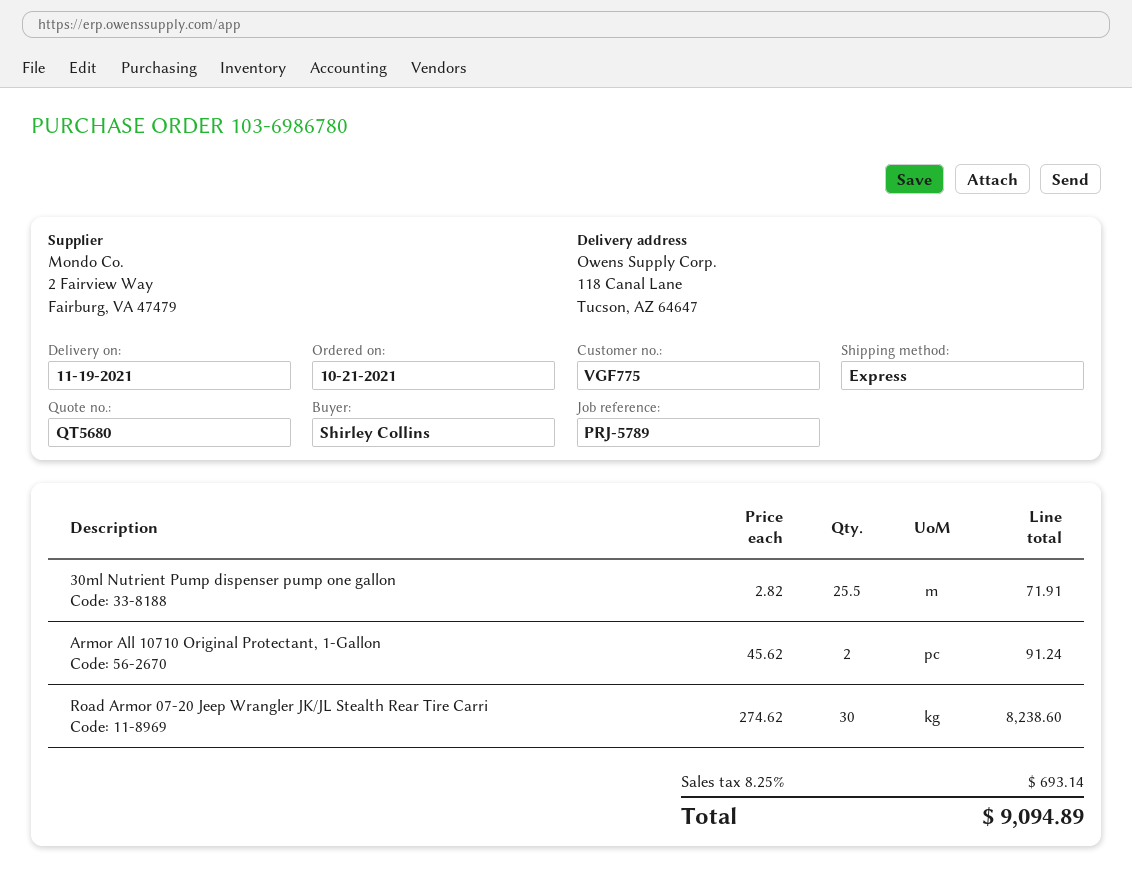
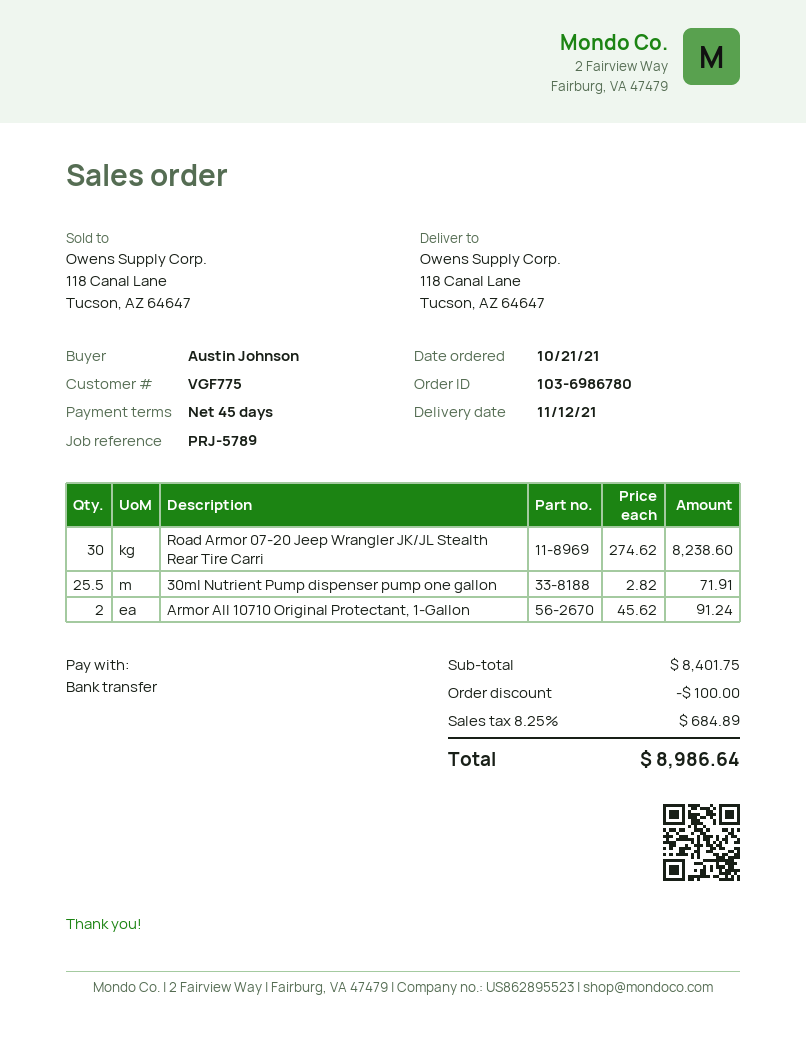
delivery date: 2021-11-19 -> 2021-11-12
ordered by: Shirley Collins -> Austin Johnson
discount: none -> 100.00
tax: 8.25% = 693.14 -> 8.25% = 684.89
total: 9094.89 -> 8986.64

